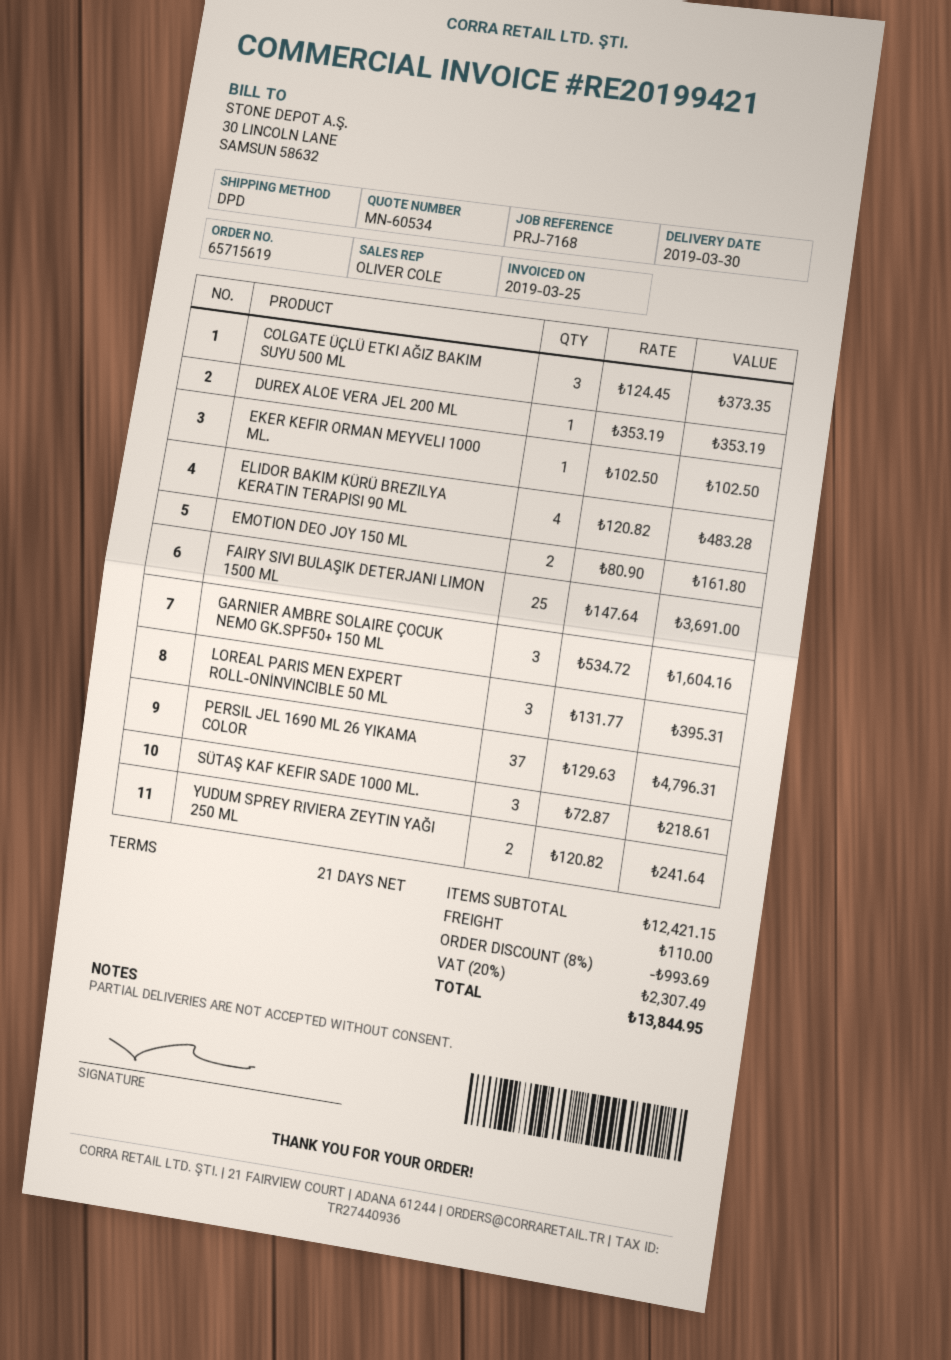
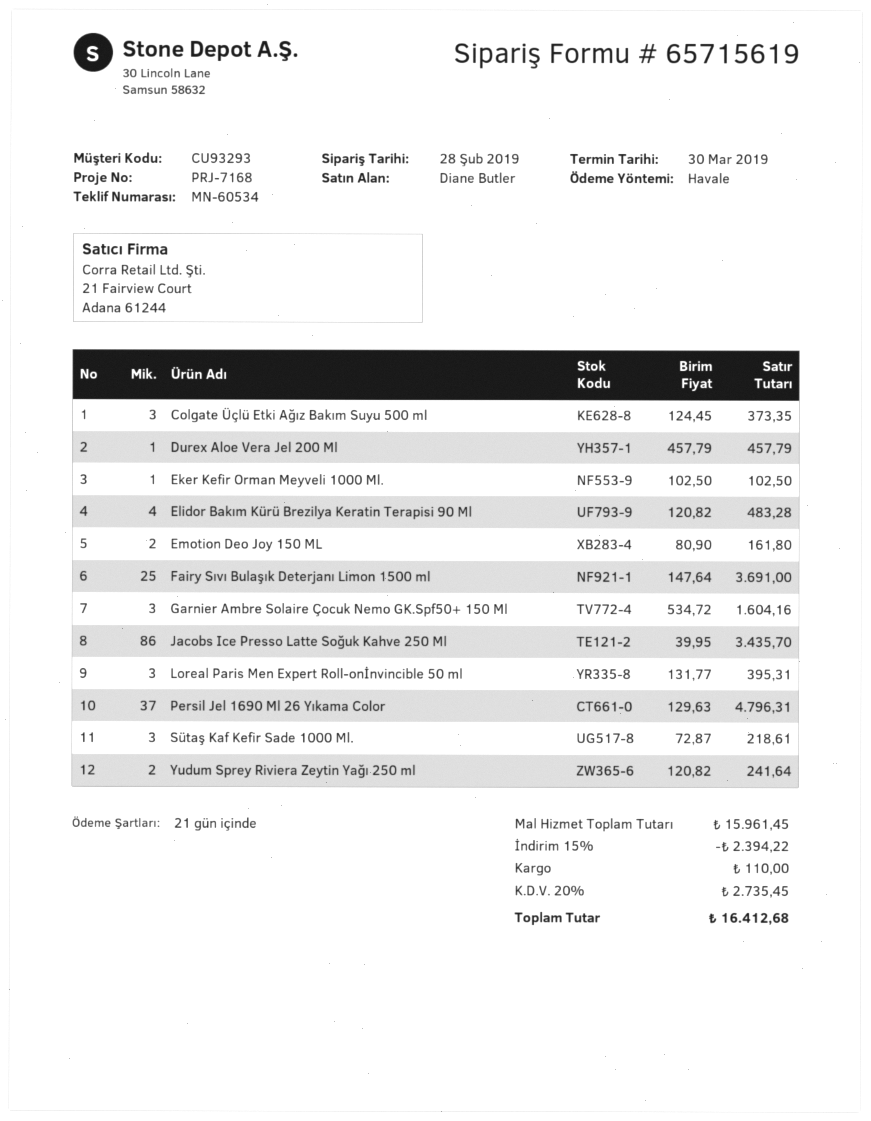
DUREX ALOE VERA JEL 200 ML: 1 x 353.19 = 353.19 -> 1 x 457.79 = 457.79
Jacobs Ice Presso Latte Soğuk Kahve 250 Ml: none -> 86 x 39.95 = 3435.70
subtotal: 12421.15 -> 15961.45
discount: 8% = 993.69 -> 15% = 2394.22
tax: 20% = 2307.49 -> 20% = 2735.45
total: 13844.95 -> 16412.68

